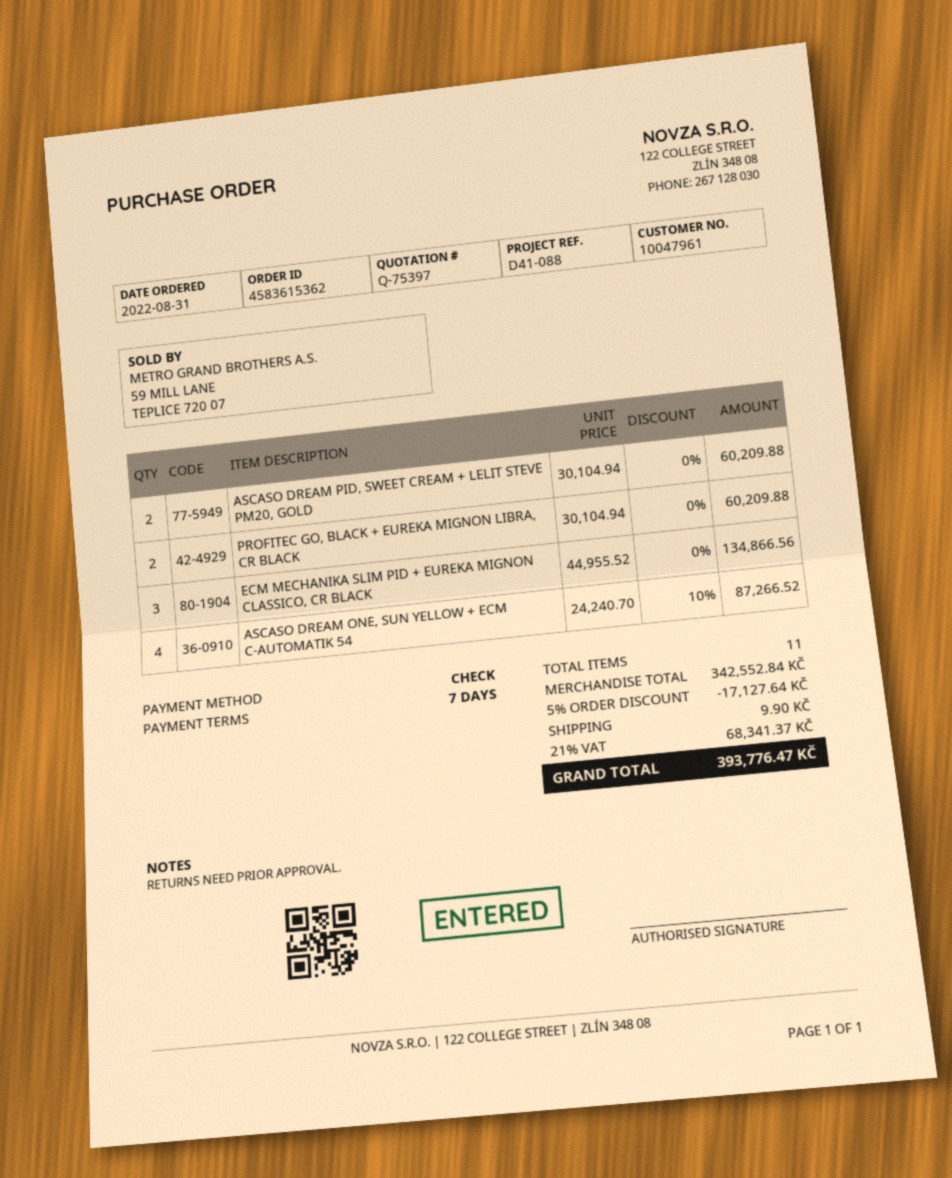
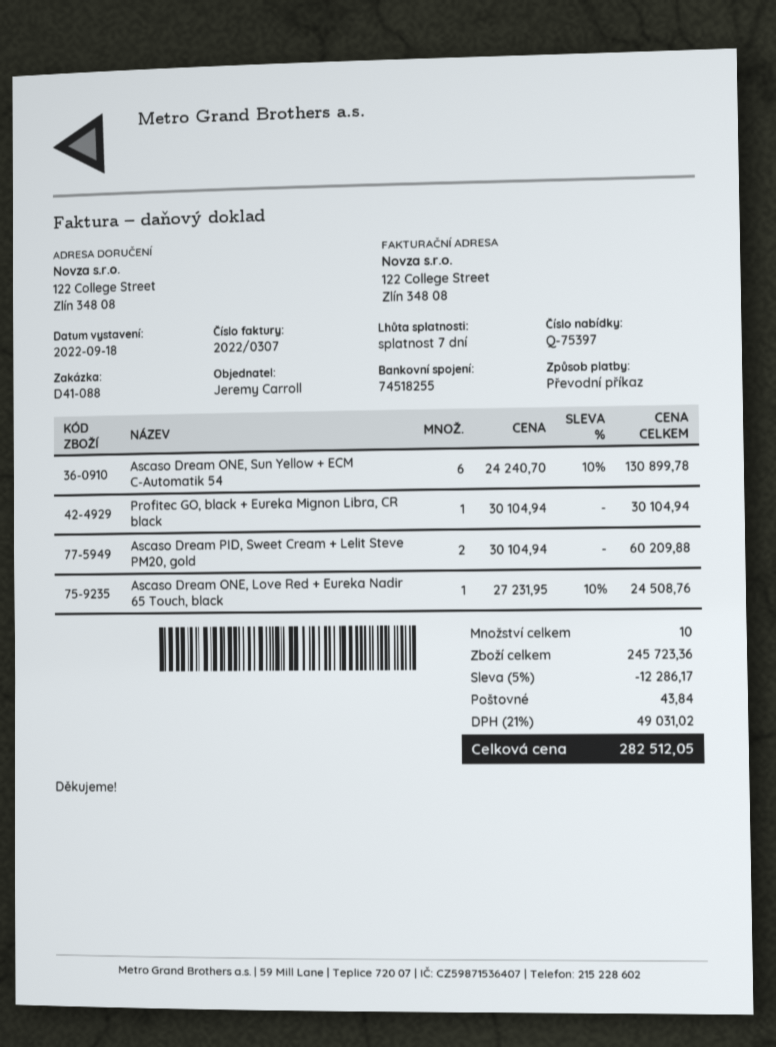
payment method: cheque -> bank transfer
PROFITEC GO, BLACK + EUREKA MIGNON LIBRA, CR BLACK: 2 x 30104.94 = 60209.88 -> 1 x 30104.94 = 30104.94
ECM MECHANIKA SLIM PID + EUREKA MIGNON CLASSICO, CR BLACK: 3 x 44955.52 = 134866.56 -> none
ASCASO DREAM ONE, SUN YELLOW + ECM C-AUTOMATIK 54: 4 x 24240.70 - 10% = 87266.52 -> 6 x 24240.70 - 10% = 130899.78
Ascaso Dream ONE, Love Red + Eureka Nadir 65 Touch, black: none -> 1 x 27231.95 - 10% = 24508.76
total quantity: 11 -> 10
subtotal: 342552.84 -> 245723.36
discount: 5% = 17127.64 -> 5% = 12286.17
shipping: 9.90 -> 43.84
tax: 21% = 68341.37 -> 21% = 49031.02
total: 393776.47 -> 282512.05

